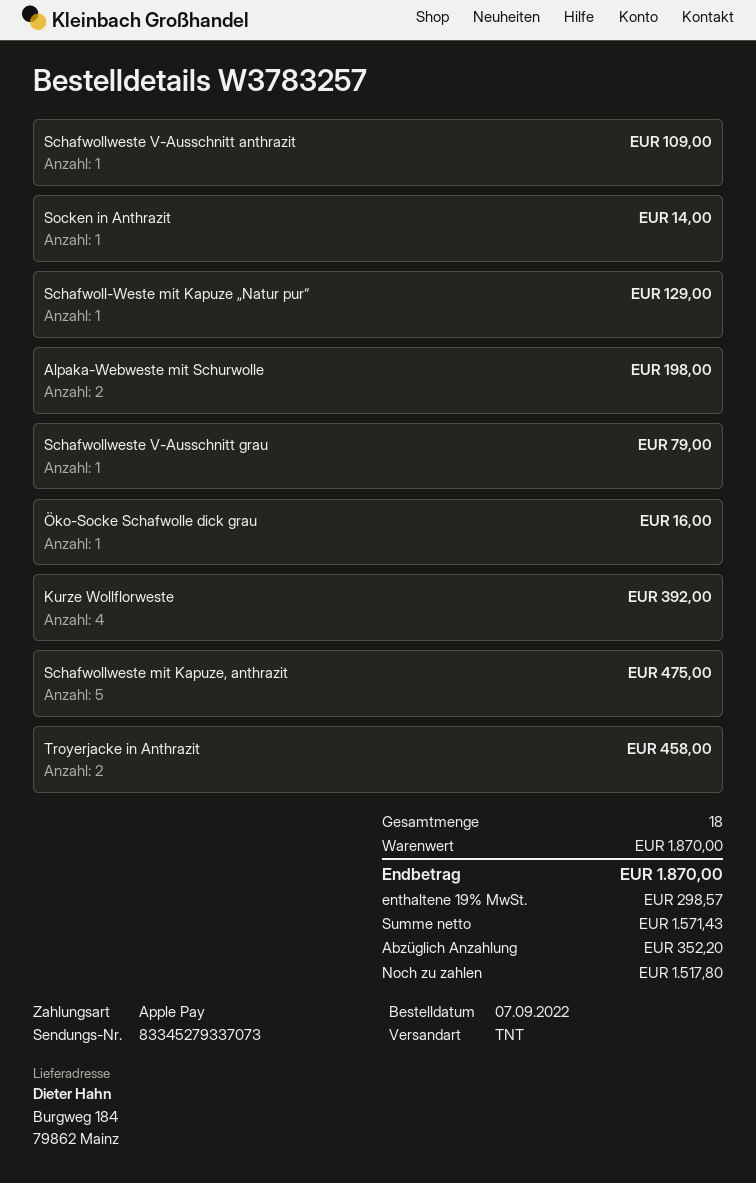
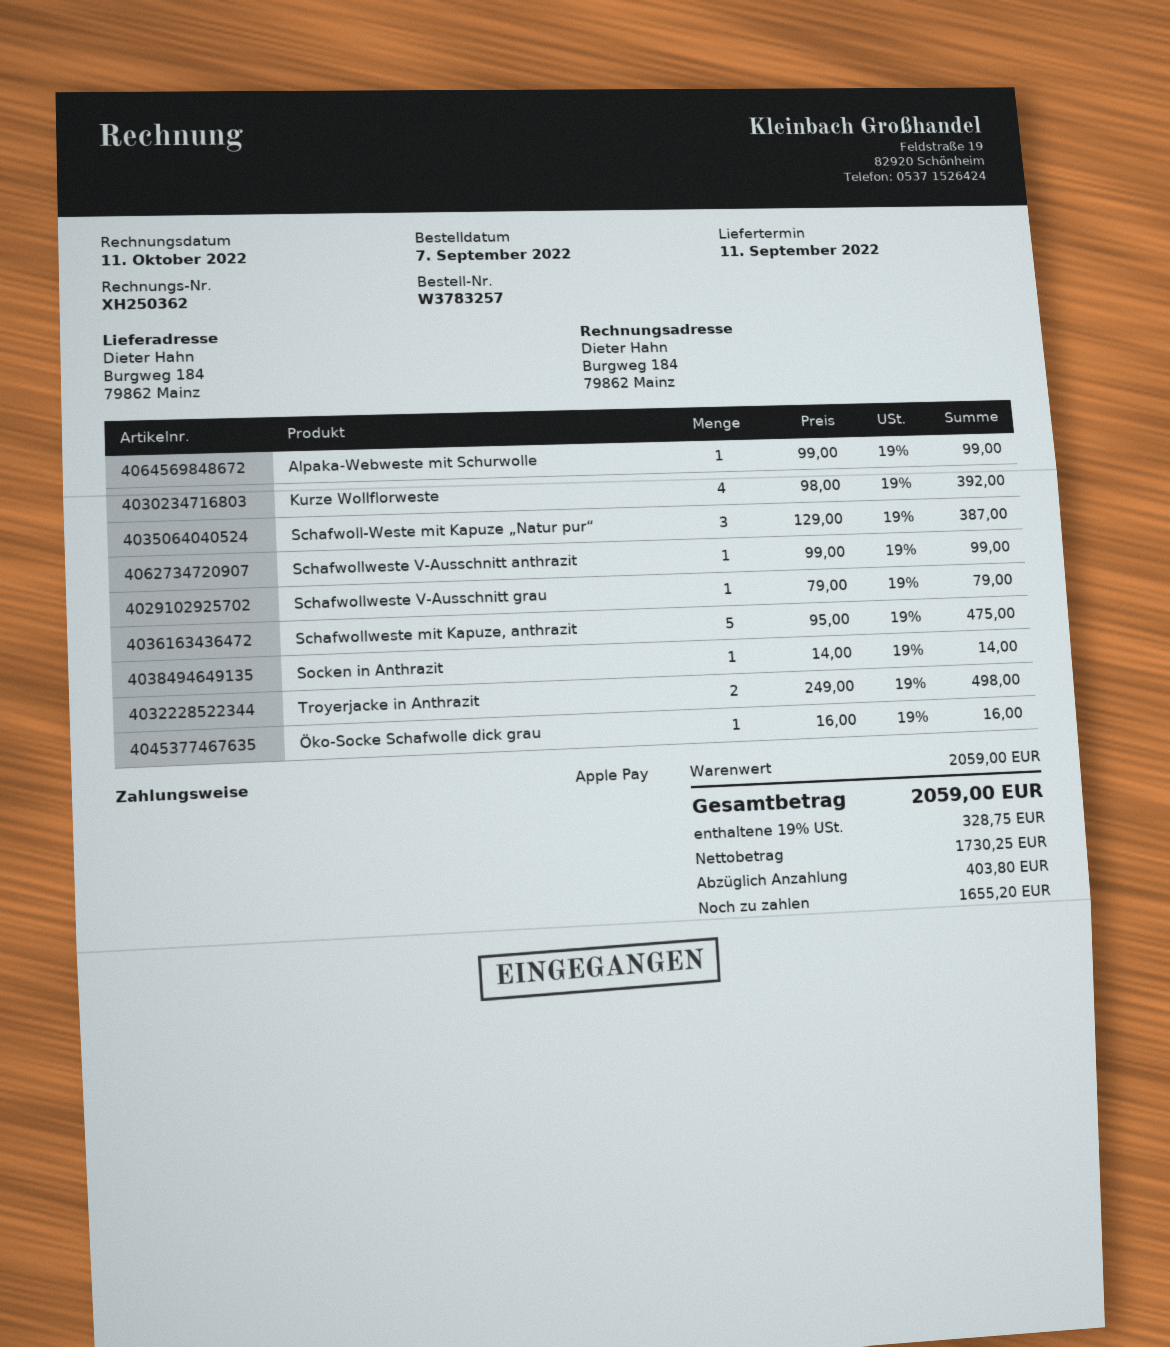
Schafwollweste V-Ausschnitt anthrazit: 1 for 109.00 -> 1 for 99.00
Schafwoll-Weste mit Kapuze „Natur pur“: 1 for 129.00 -> 3 for 387.00
Alpaka-Webweste mit Schurwolle: 2 for 198.00 -> 1 for 99.00
Troyerjacke in Anthrazit: 2 for 458.00 -> 2 for 498.00
subtotal: 1870.00 -> 2059.00
net: 1571.43 -> 1730.25
tax: 19% = 298.57 -> 19% = 328.75
total: 1870.00 -> 2059.00
deposit: 352.20 -> 403.80
balance: 1517.80 -> 1655.20

